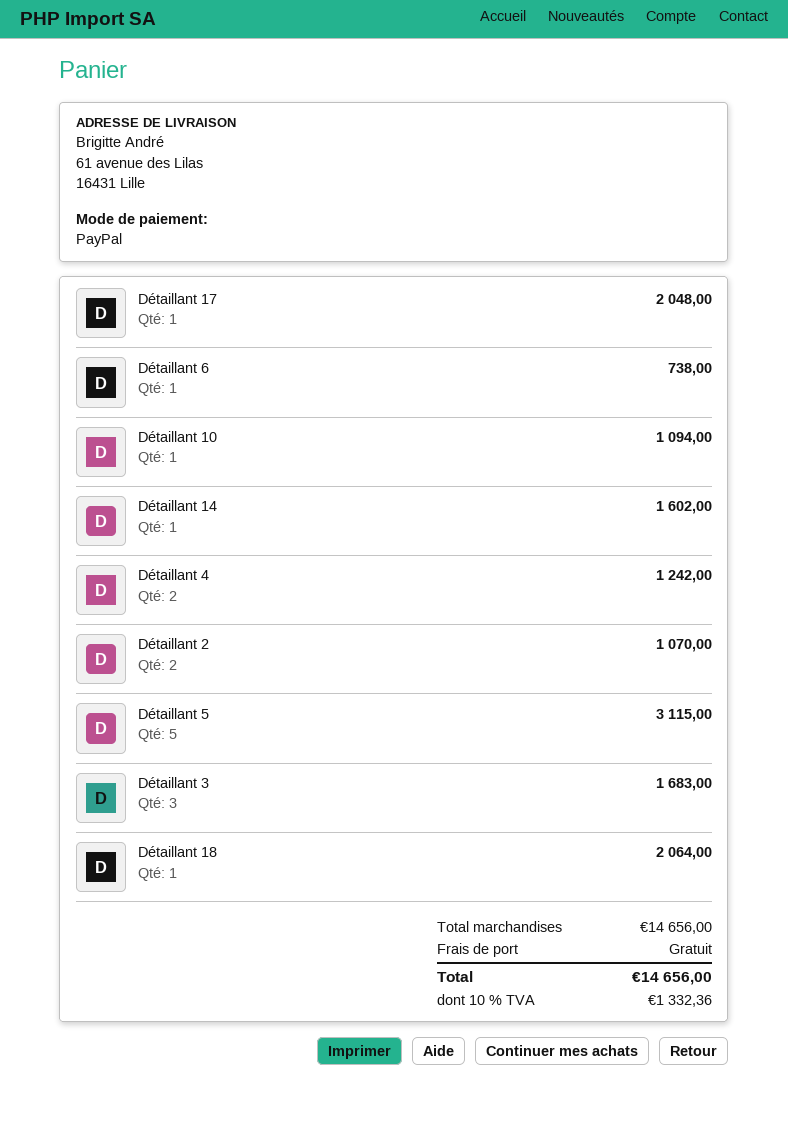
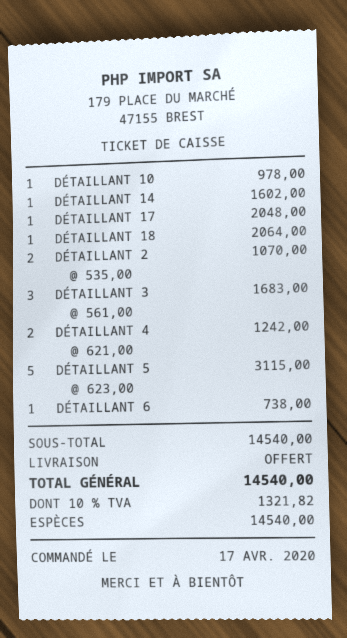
payment method: PayPal -> cash
Détaillant 10: 1 for 1094.00 -> 1 for 978.00
subtotal: 14656.00 -> 14540.00
tax: 10% = 1332.36 -> 10% = 1321.82
total: 14656.00 -> 14540.00

